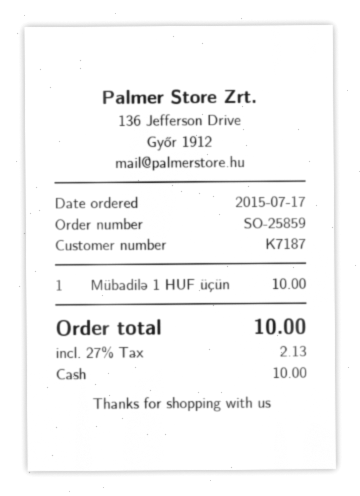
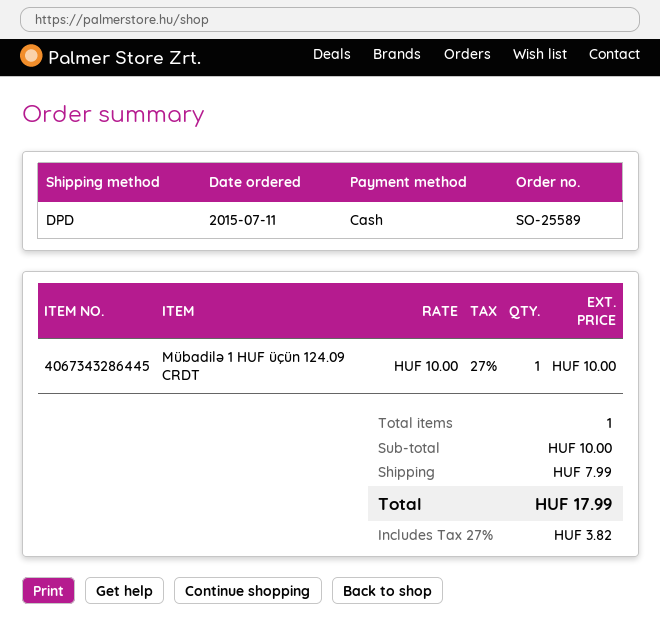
order number: SO-25859 -> SO-25589
order date: 2015-07-17 -> 2015-07-11
shipping: none -> 7.99
tax: 27% = 2.13 -> 27% = 3.82
total: 10.00 -> 17.99

